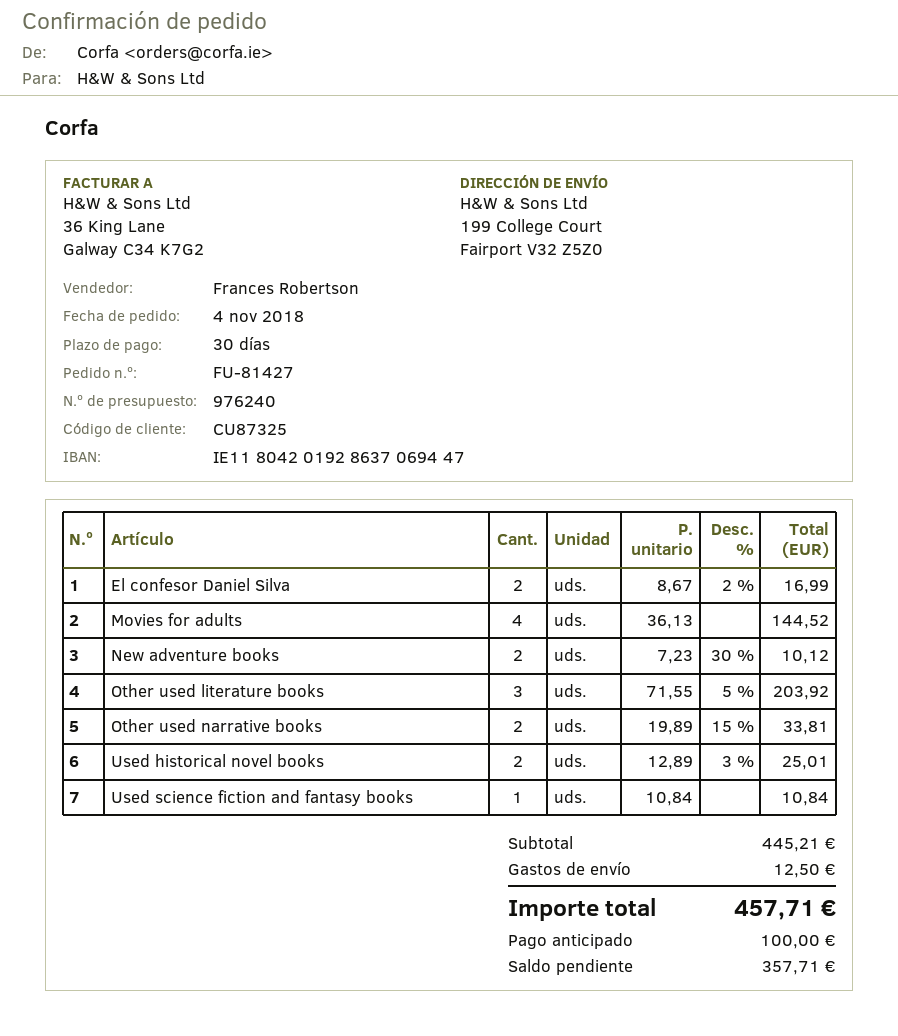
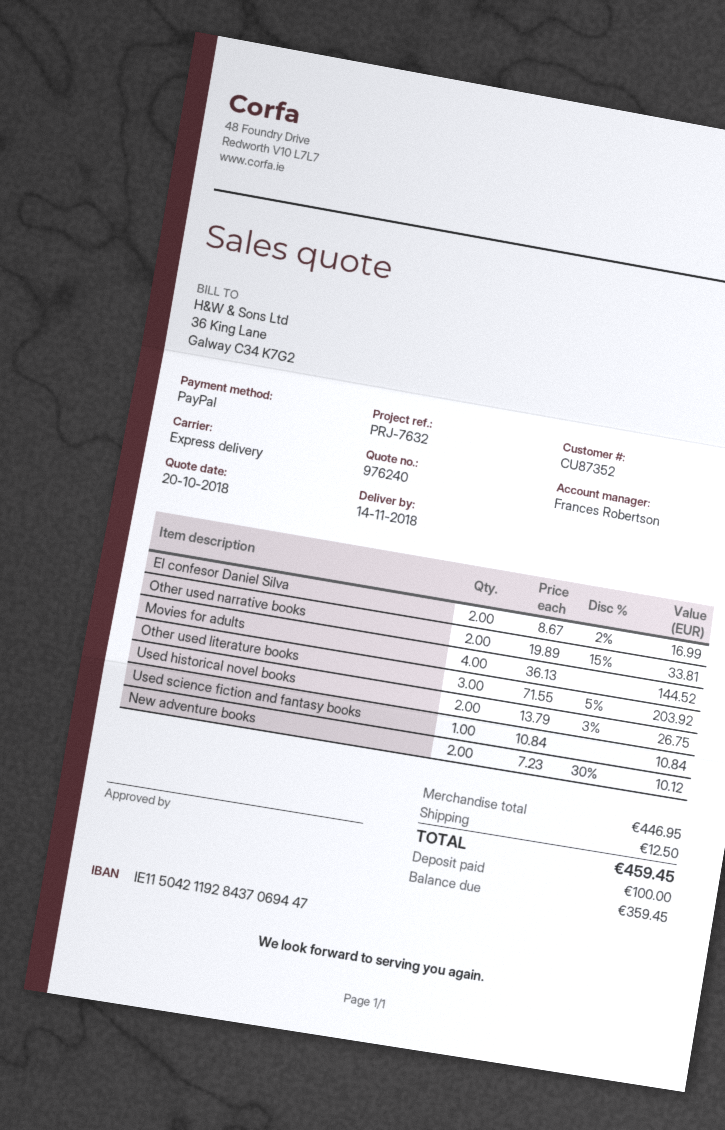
customer number: CU87325 -> CU87352
bank account: IE11804201928637069447 -> IE11504211928437069447
Used historical novel books: 2 x 12.89 - 3% = 25.01 -> 2 x 13.79 - 3% = 26.75
subtotal: 445.21 -> 446.95
total: 457.71 -> 459.45
balance: 357.71 -> 359.45

